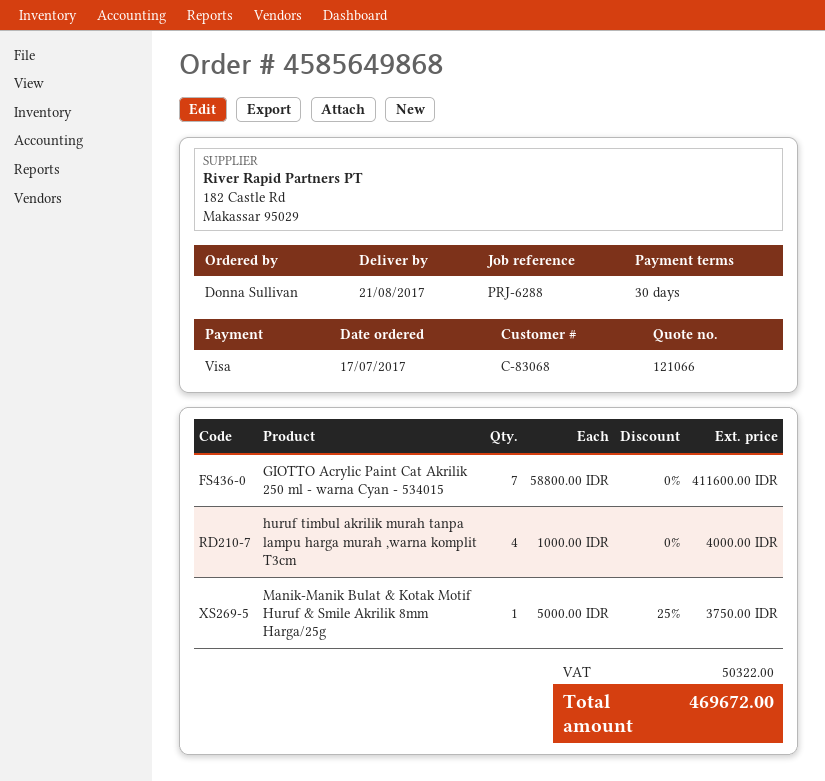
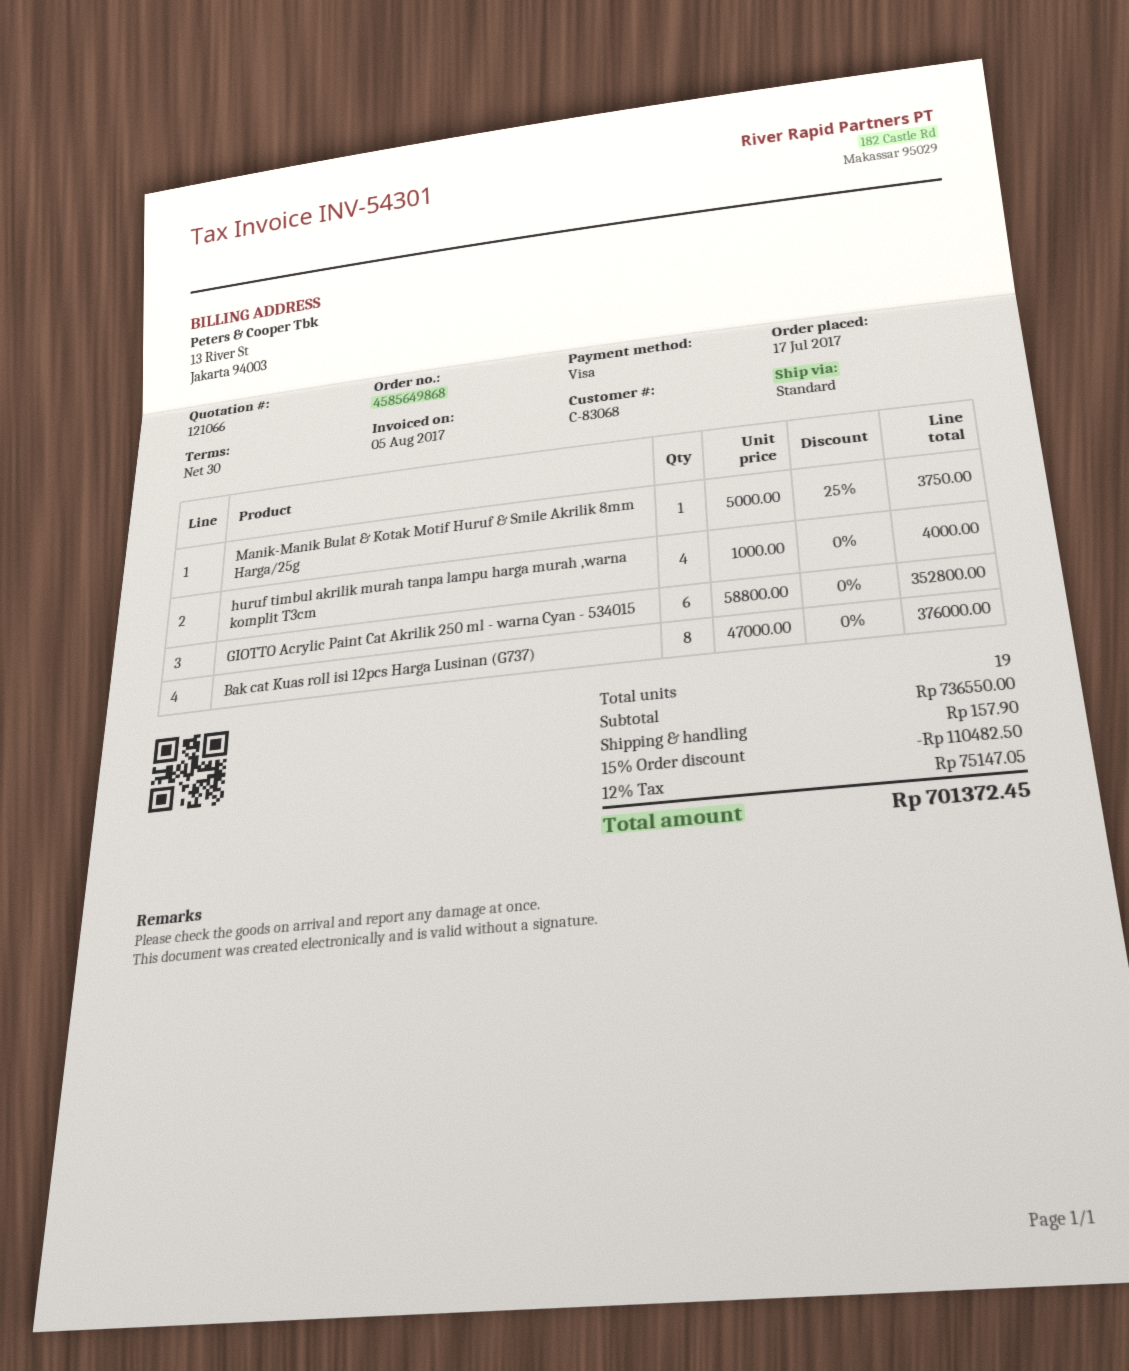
GIOTTO Acrylic Paint Cat Akrilik 250 ml - warna Cyan - 534015: 7 x 58800.00 = 411600.00 -> 6 x 58800.00 = 352800.00
Bak cat Kuas roll isi 12pcs Harga Lusinan (G737): none -> 8 x 47000.00 = 376000.00
discount: none -> 15% = 110482.50
shipping: none -> 157.90
tax: 50322.00 -> 75147.05
total: 469672.00 -> 701372.45

